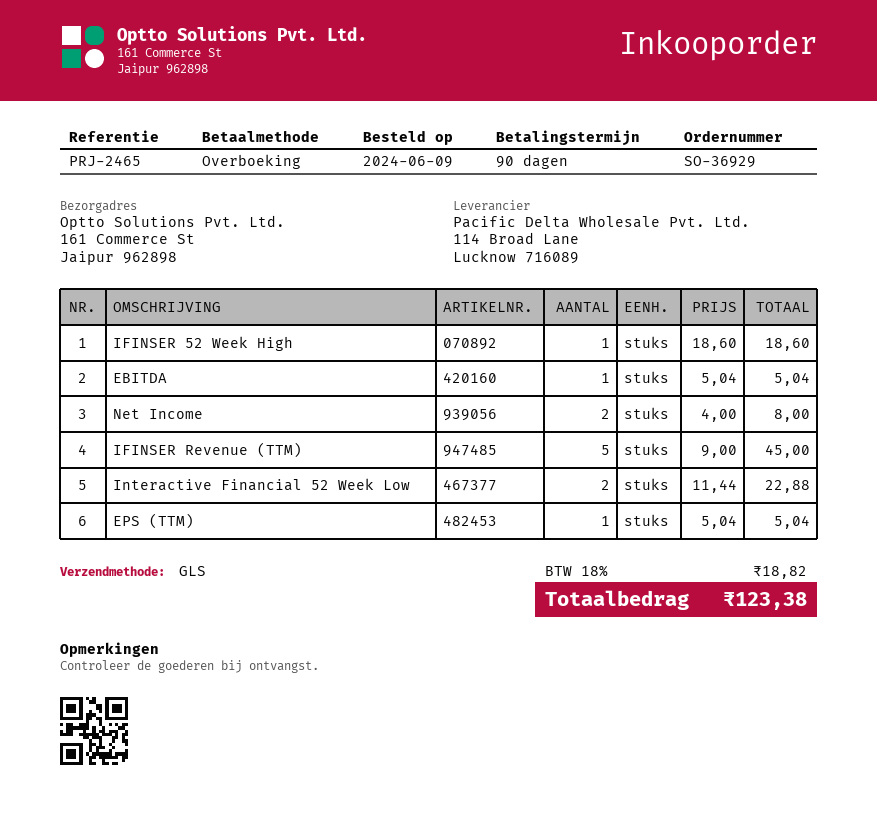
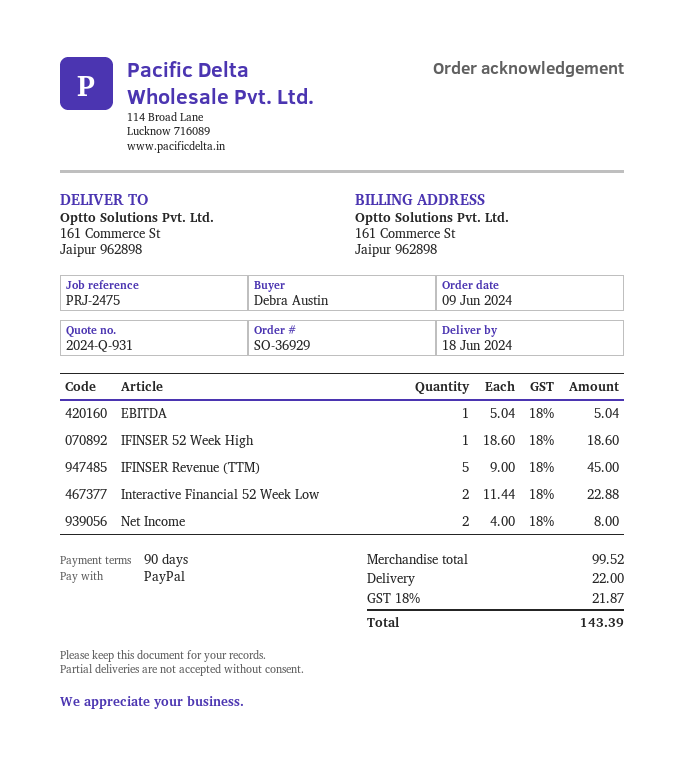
reference: PRJ-2465 -> PRJ-2475
payment method: bank transfer -> PayPal
EPS (TTM): 1 x 5.04 = 5.04 -> none
shipping: none -> 22.00
tax: 18% = 18.82 -> 18% = 21.87
total: 123.38 -> 143.39

